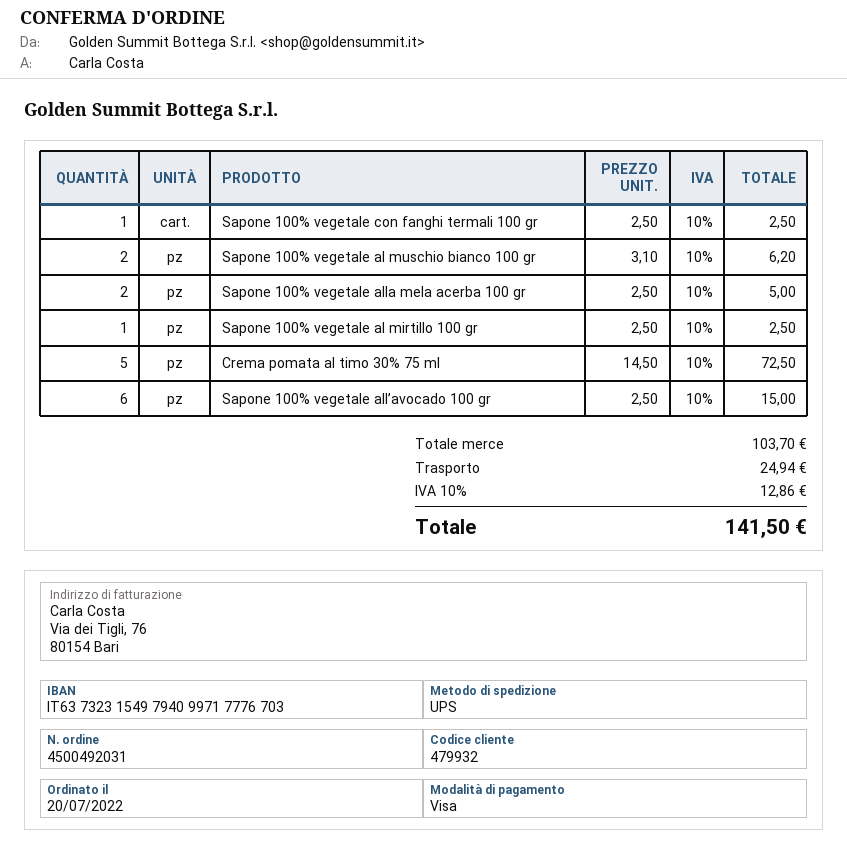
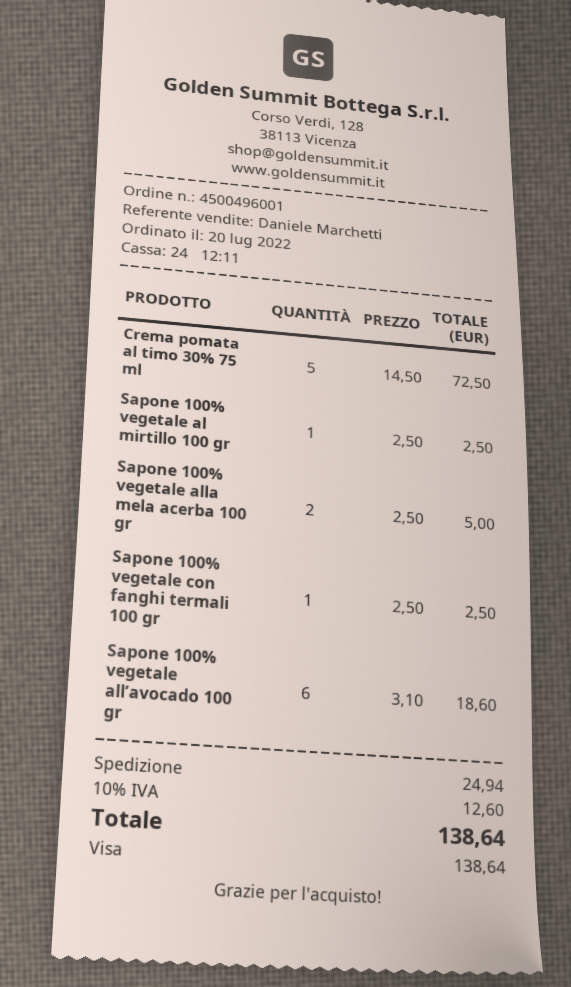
order number: 4500492031 -> 4500496001
Sapone 100% vegetale al muschio bianco 100 gr: 2 x 3.10 = 6.20 -> none
Sapone 100% vegetale all’avocado 100 gr: 6 x 2.50 = 15.00 -> 6 x 3.10 = 18.60
tax: 10% = 12.86 -> 10% = 12.60
total: 141.50 -> 138.64

